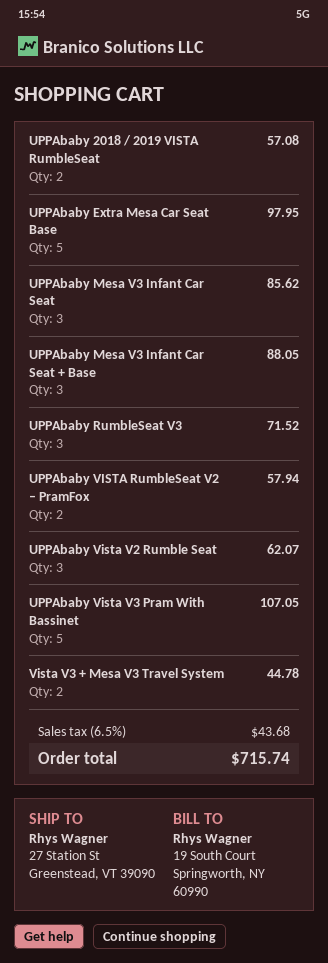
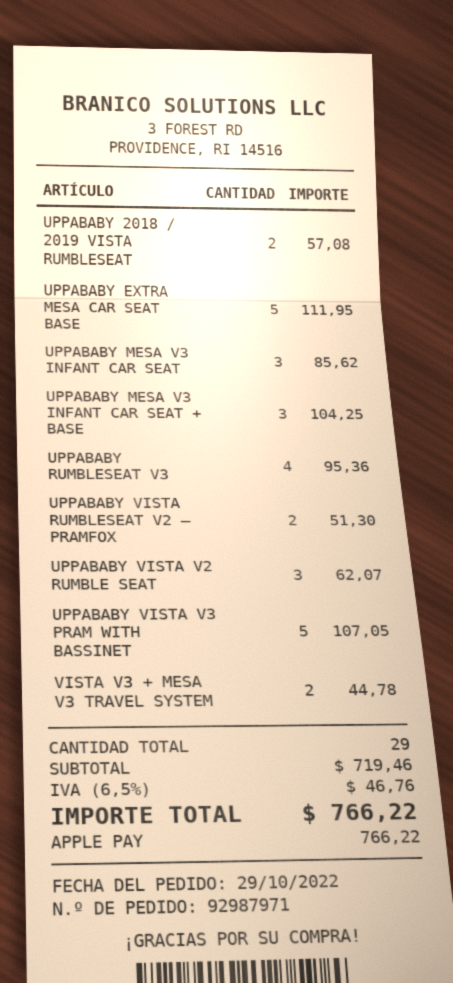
UPPAbaby Extra Mesa Car Seat Base: 5 for 97.95 -> 5 for 111.95
UPPAbaby Mesa V3 Infant Car Seat + Base: 3 for 88.05 -> 3 for 104.25
UPPAbaby RumbleSeat V3: 3 for 71.52 -> 4 for 95.36
UPPAbaby VISTA RumbleSeat V2 – PramFox: 2 for 57.94 -> 2 for 51.30
tax: 6.5% = 43.68 -> 6.5% = 46.76
total: 715.74 -> 766.22

